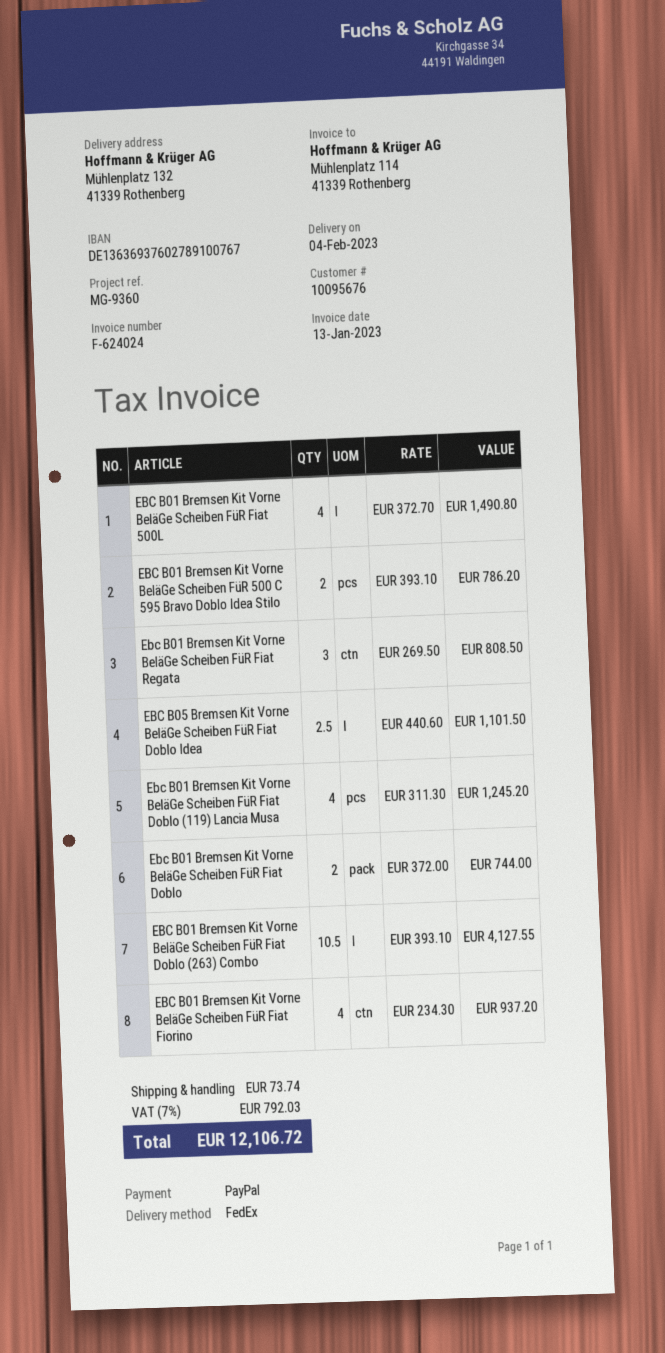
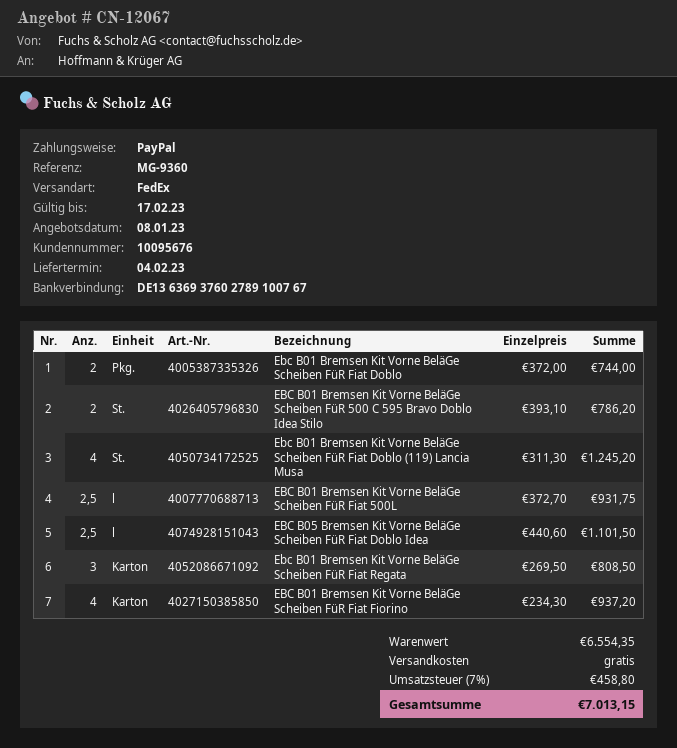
EBC B01 Bremsen Kit Vorne BeläGe Scheiben FüR Fiat 500L: 4 x 372.70 = 1490.80 -> 2.5 x 372.70 = 931.75
EBC B01 Bremsen Kit Vorne BeläGe Scheiben FüR Fiat Doblo (263) Combo: 10.5 x 393.10 = 4127.55 -> none
shipping: 73.74 -> 0.00
tax: 7% = 792.03 -> 7% = 458.80
total: 12106.72 -> 7013.15

